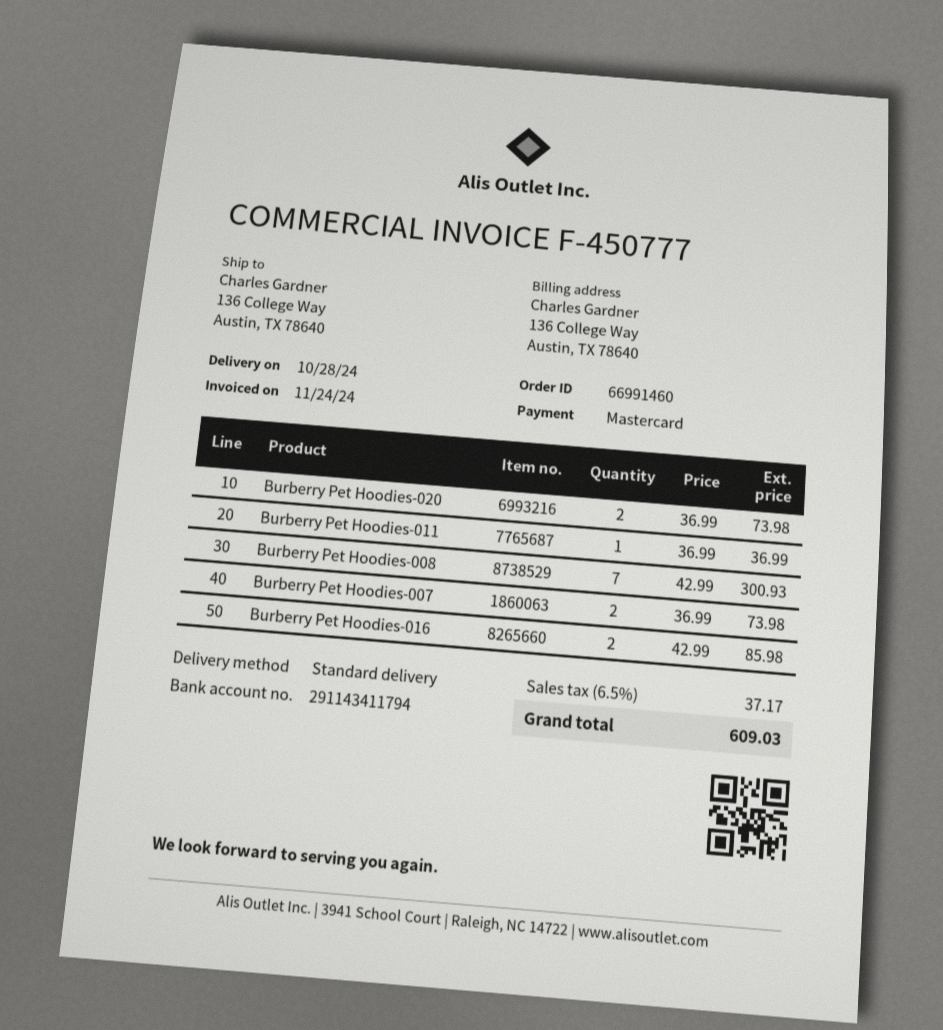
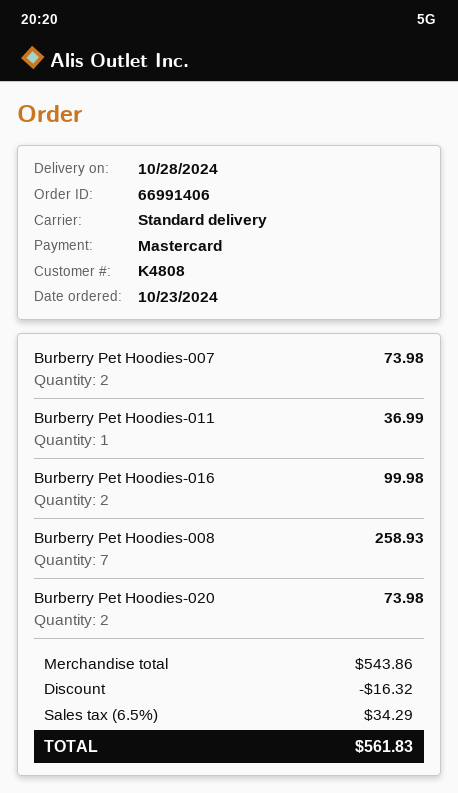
order number: 66991460 -> 66991406
Burberry Pet Hoodies-008: 7 for 300.93 -> 7 for 258.93
Burberry Pet Hoodies-016: 2 for 85.98 -> 2 for 99.98
discount: none -> 16.32
tax: 6.5% = 37.17 -> 6.5% = 34.29
total: 609.03 -> 561.83

